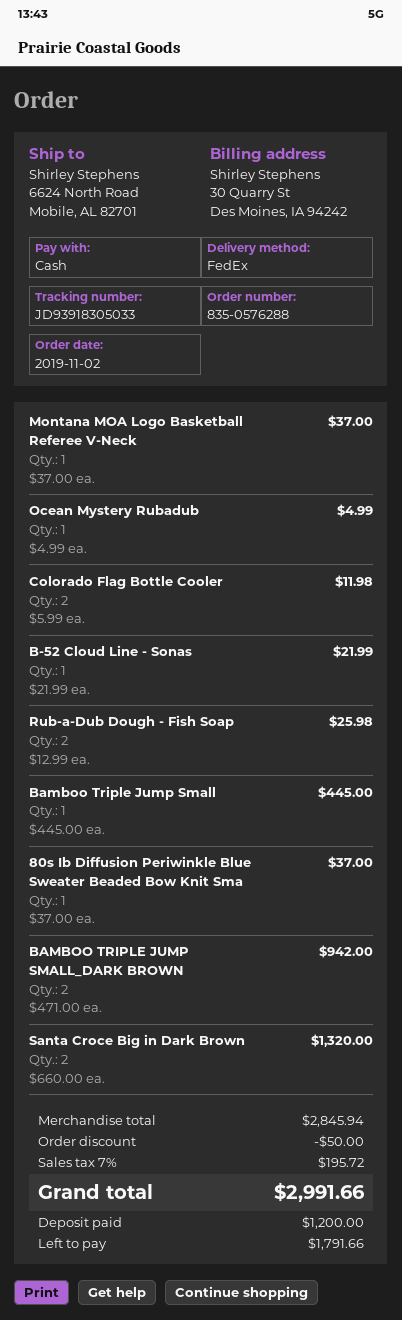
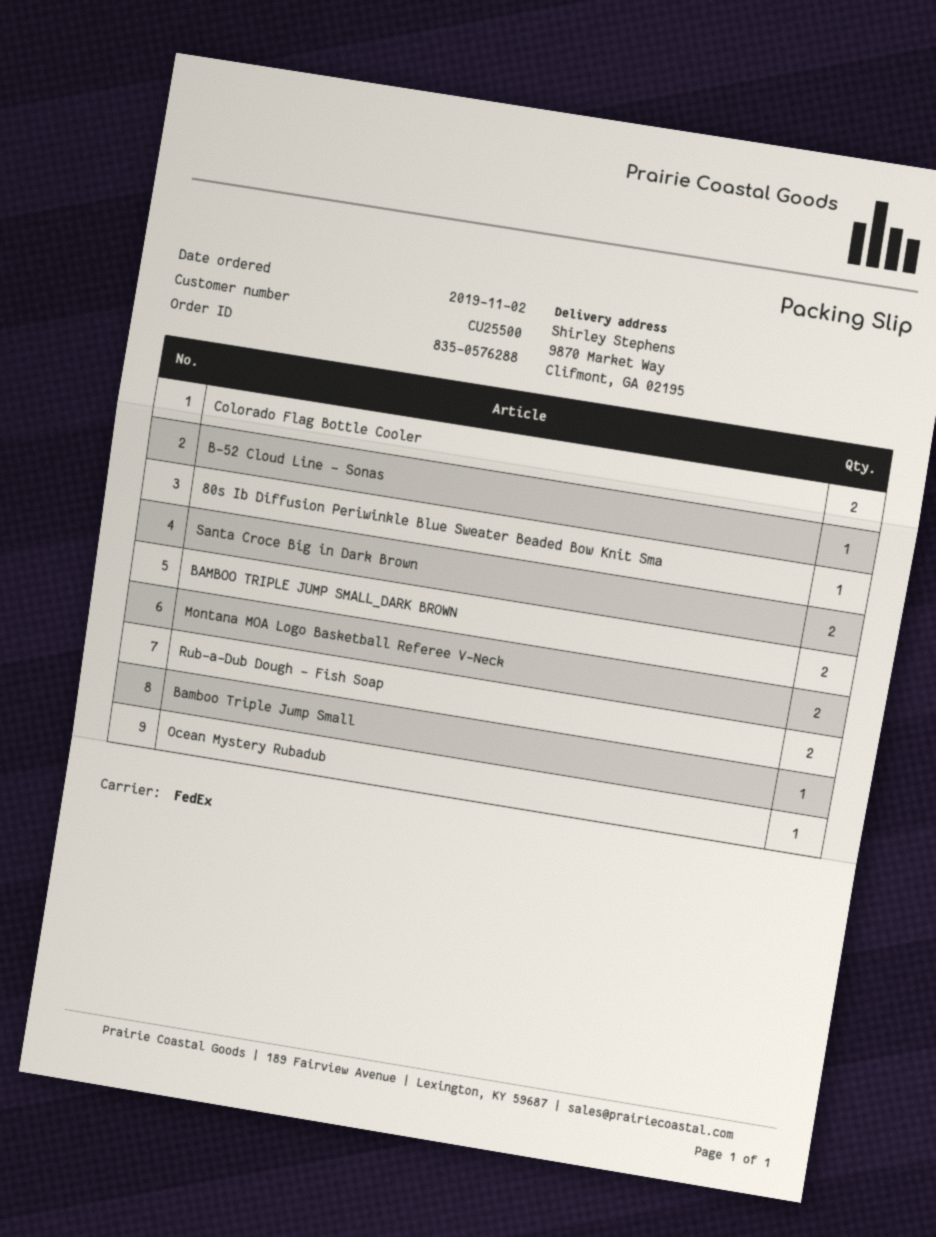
ship to: 6624 North Road, Mobile, AL 82701 -> 9870 Market Way, Clifmont, GA 02195
Montana MOA Logo Basketball Referee V-Neck: 1 -> 2

